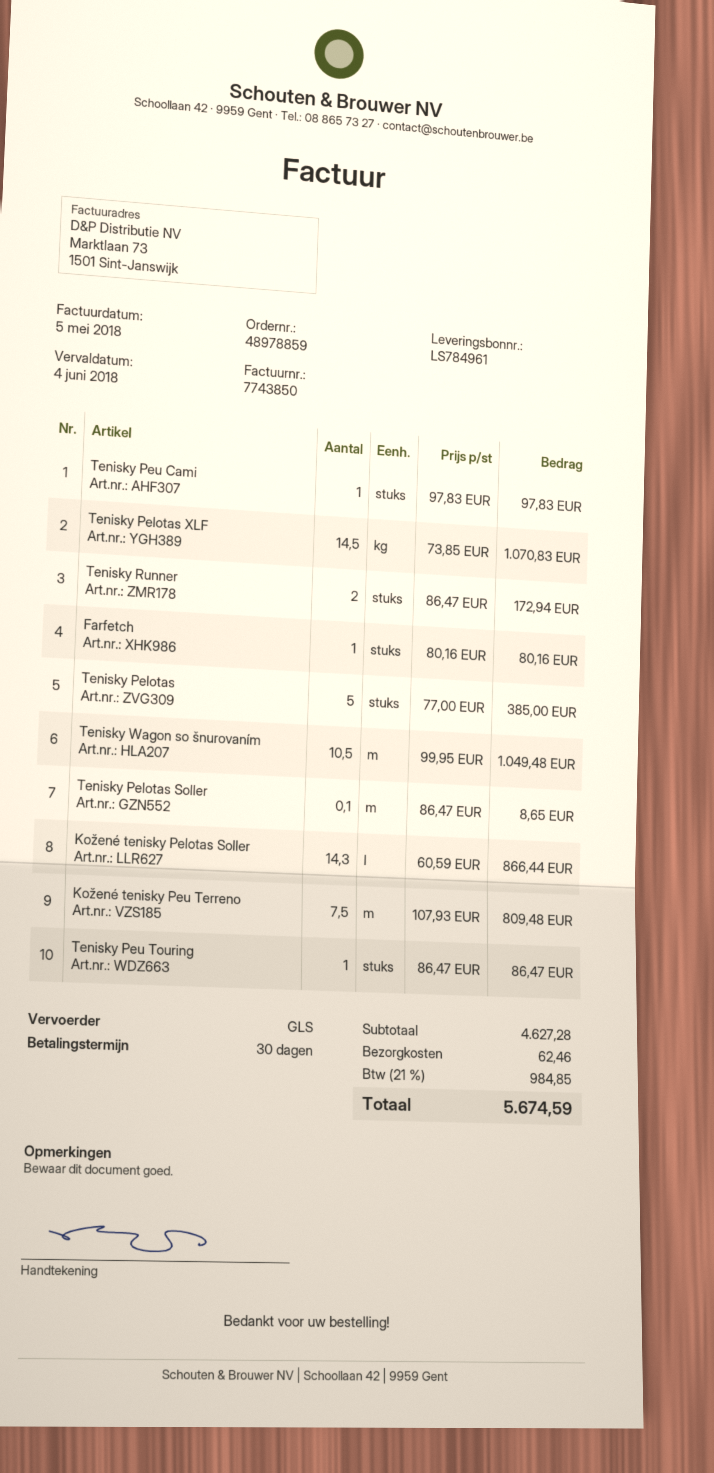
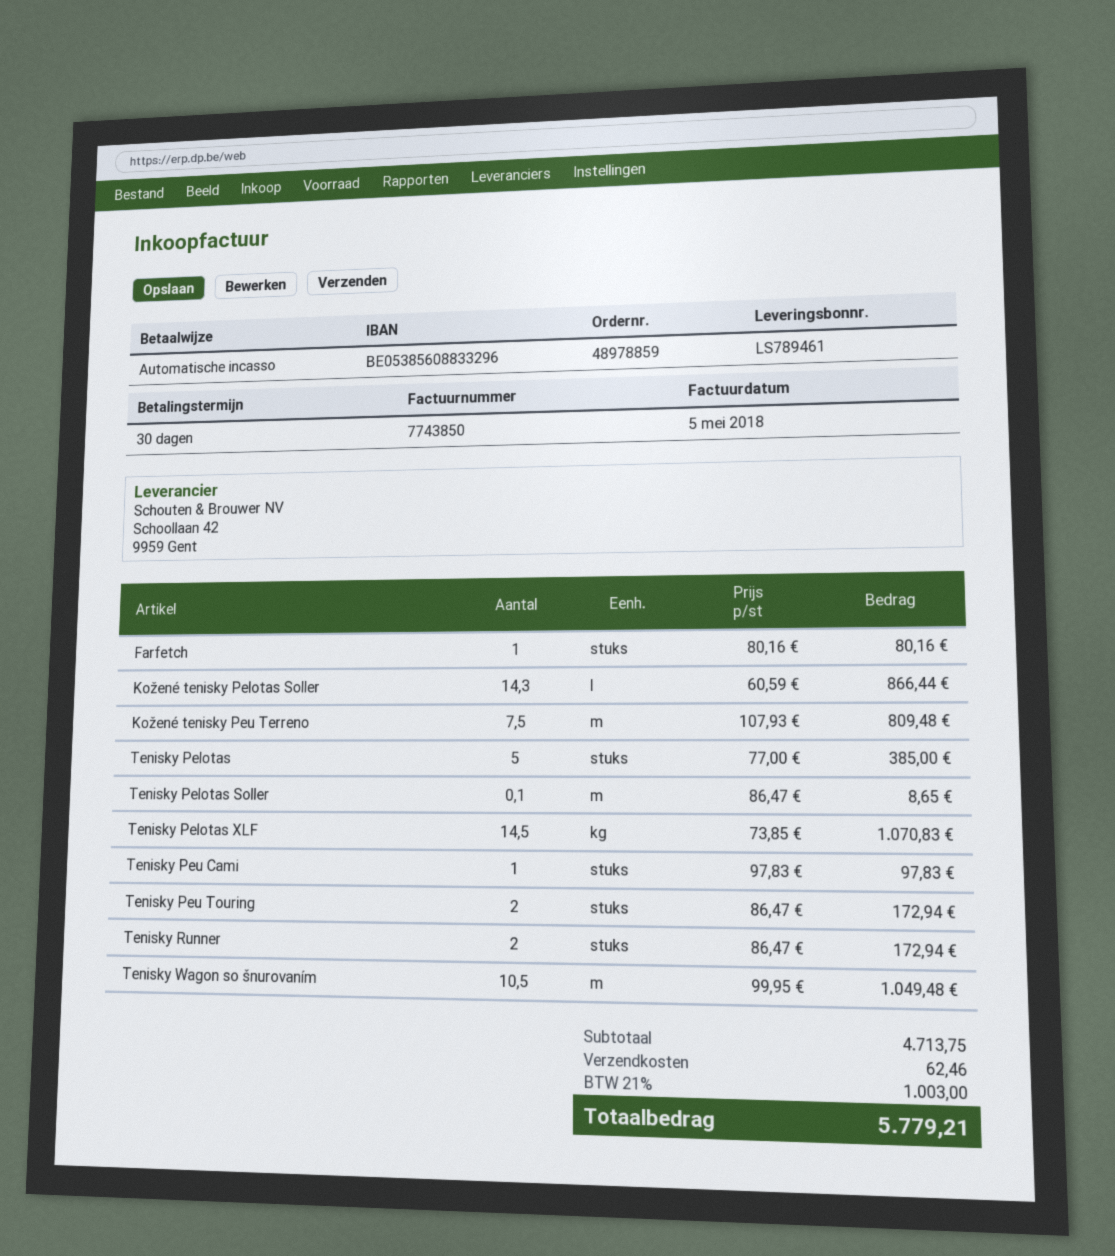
delivery note number: LS784961 -> LS789461
Tenisky Peu Touring: 1 x 86.47 = 86.47 -> 2 x 86.47 = 172.94
subtotal: 4627.28 -> 4713.75
tax: 21% = 984.85 -> 21% = 1003.00
total: 5674.59 -> 5779.21

